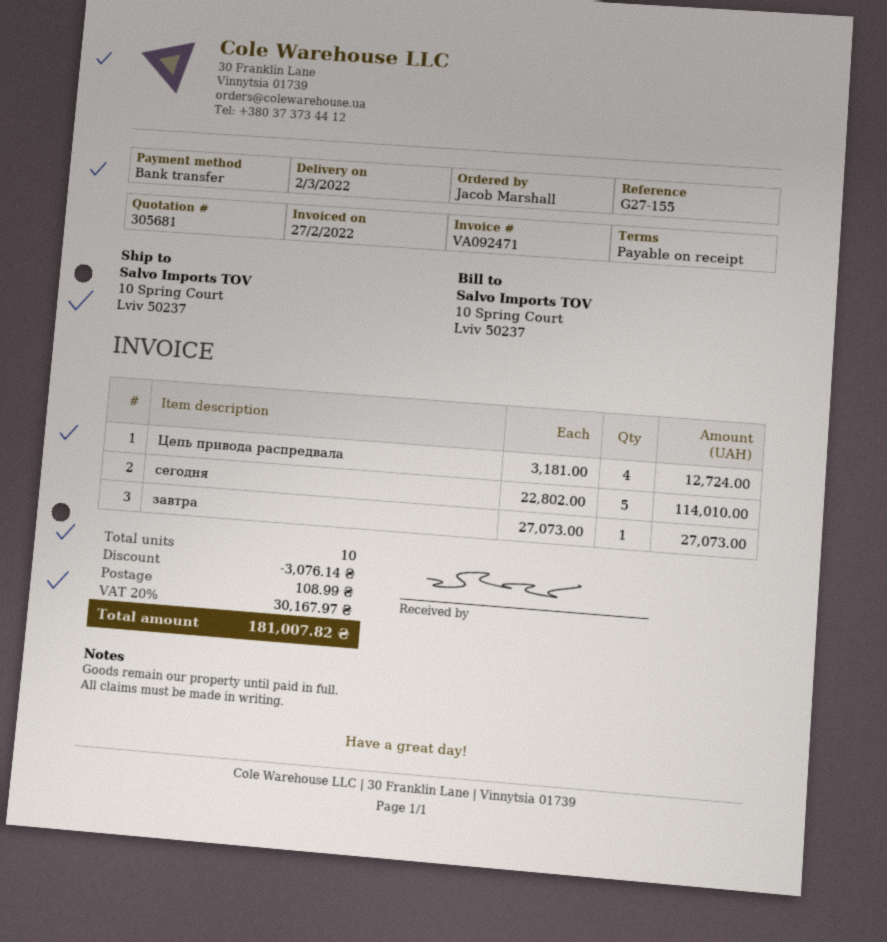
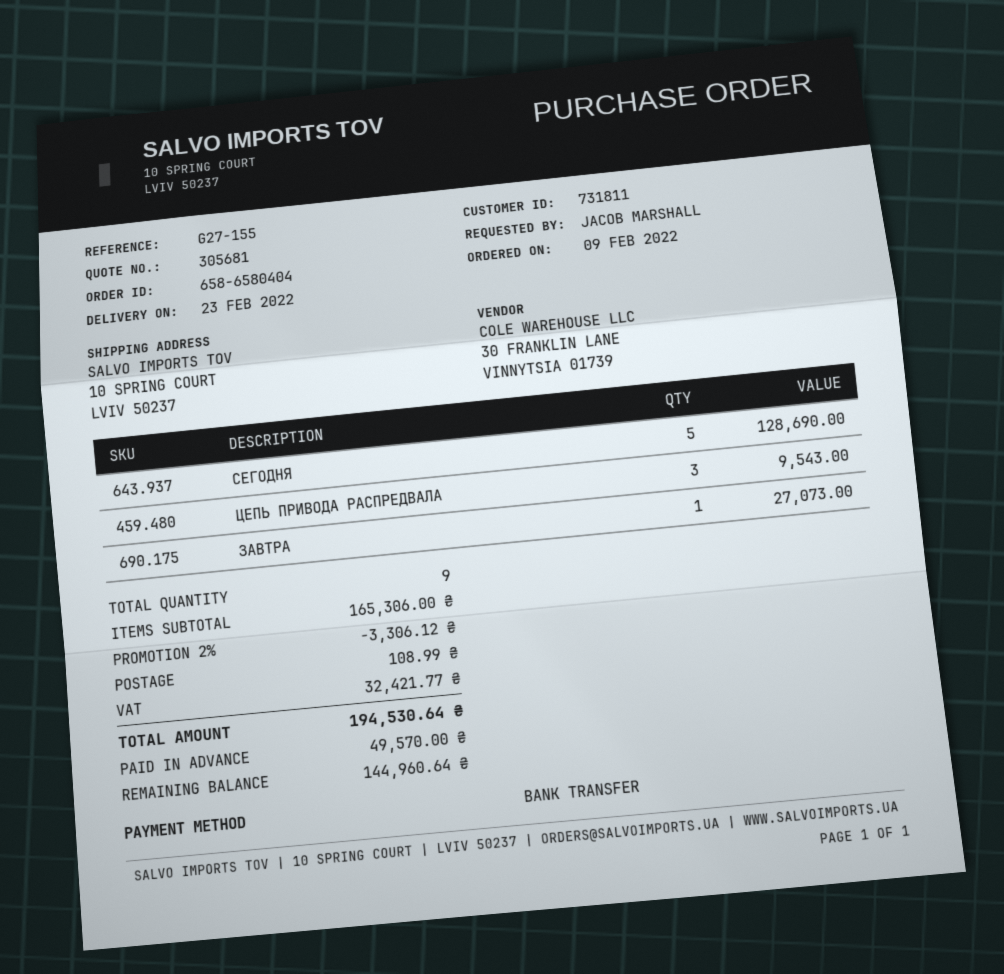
delivery date: 2022-03-02 -> 2022-02-23
Цепь привода распредвала: 4 for 12724.00 -> 3 for 9543.00
сегодня: 5 for 114010.00 -> 5 for 128690.00
total quantity: 10 -> 9
discount: 3076.14 -> 3306.12
tax: 30167.97 -> 32421.77
total: 181007.82 -> 194530.64

